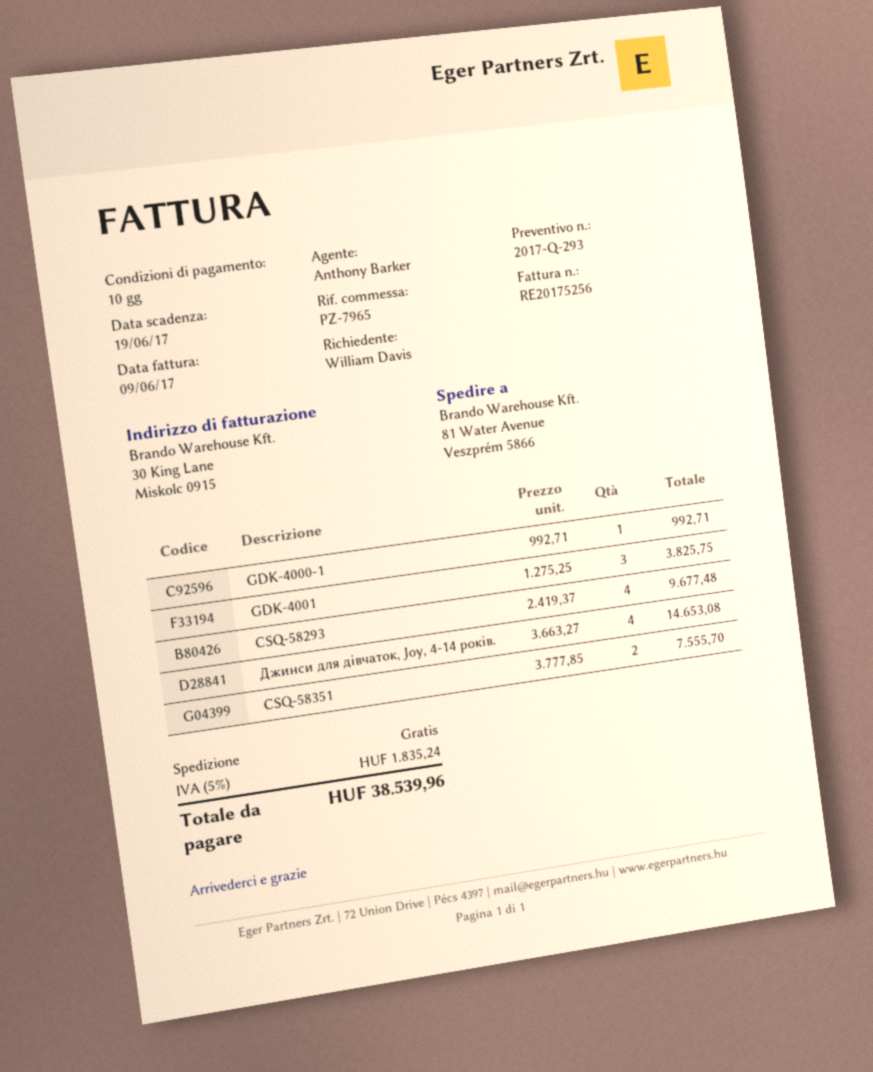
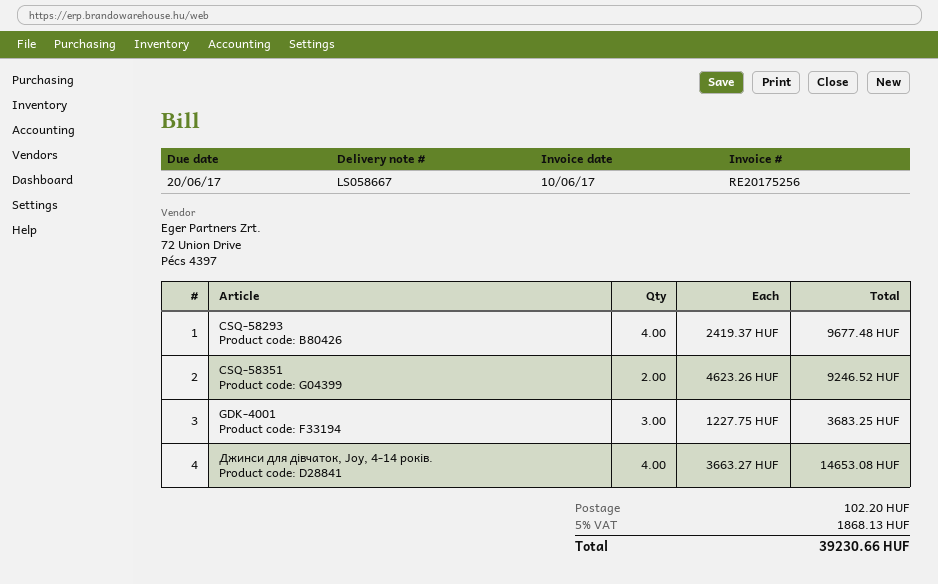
invoice date: 2017-06-09 -> 2017-06-10
due date: 2017-06-19 -> 2017-06-20
GDK-4000-1: 1 x 992.71 = 992.71 -> none
GDK-4001: 3 x 1275.25 = 3825.75 -> 3 x 1227.75 = 3683.25
CSQ-58351: 2 x 3777.85 = 7555.70 -> 2 x 4623.26 = 9246.52
shipping: 0.00 -> 102.20
tax: 5% = 1835.24 -> 5% = 1868.13
total: 38539.96 -> 39230.66

